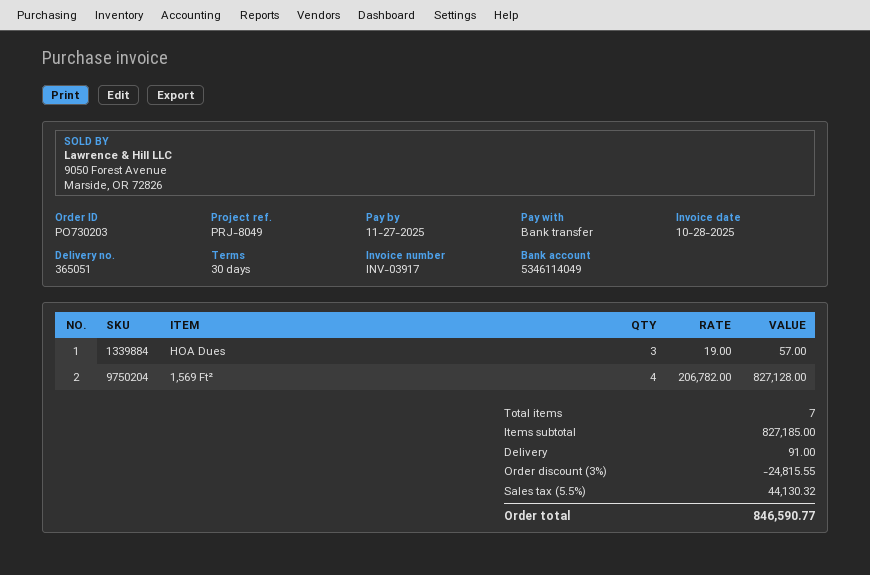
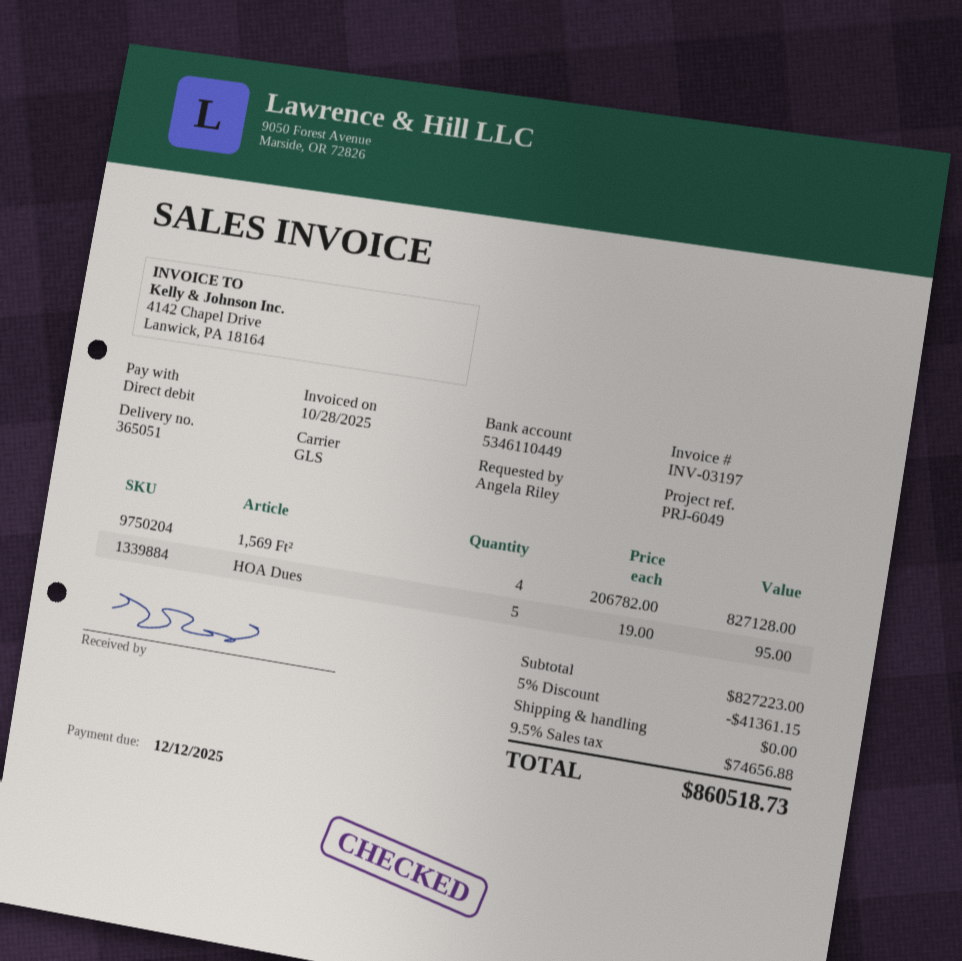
invoice number: INV-03917 -> INV-03197
due date: 2025-11-27 -> 2025-12-12
reference: PRJ-8049 -> PRJ-6049
payment method: bank transfer -> direct debit
bank account: 5346114049 -> 5346110449
HOA Dues: 3 x 19.00 = 57.00 -> 5 x 19.00 = 95.00
subtotal: 827185.00 -> 827223.00
discount: 3% = 24815.55 -> 5% = 41361.15
shipping: 91.00 -> 0.00
tax: 5.5% = 44130.32 -> 9.5% = 74656.88
total: 846590.77 -> 860518.73

